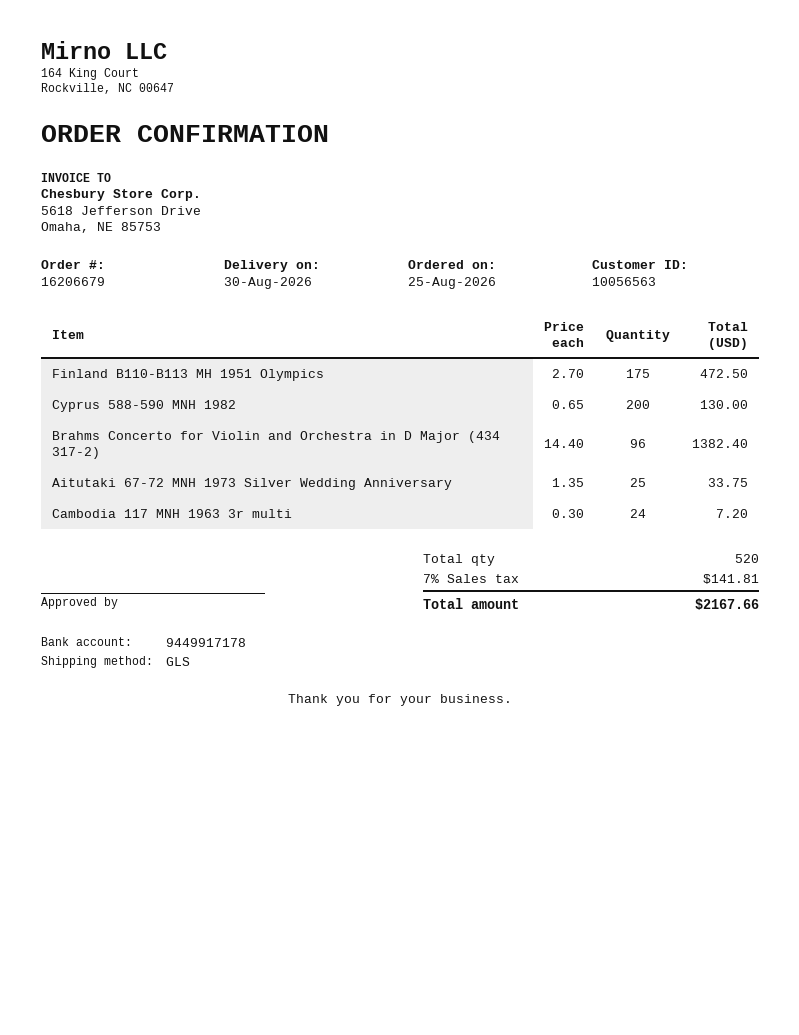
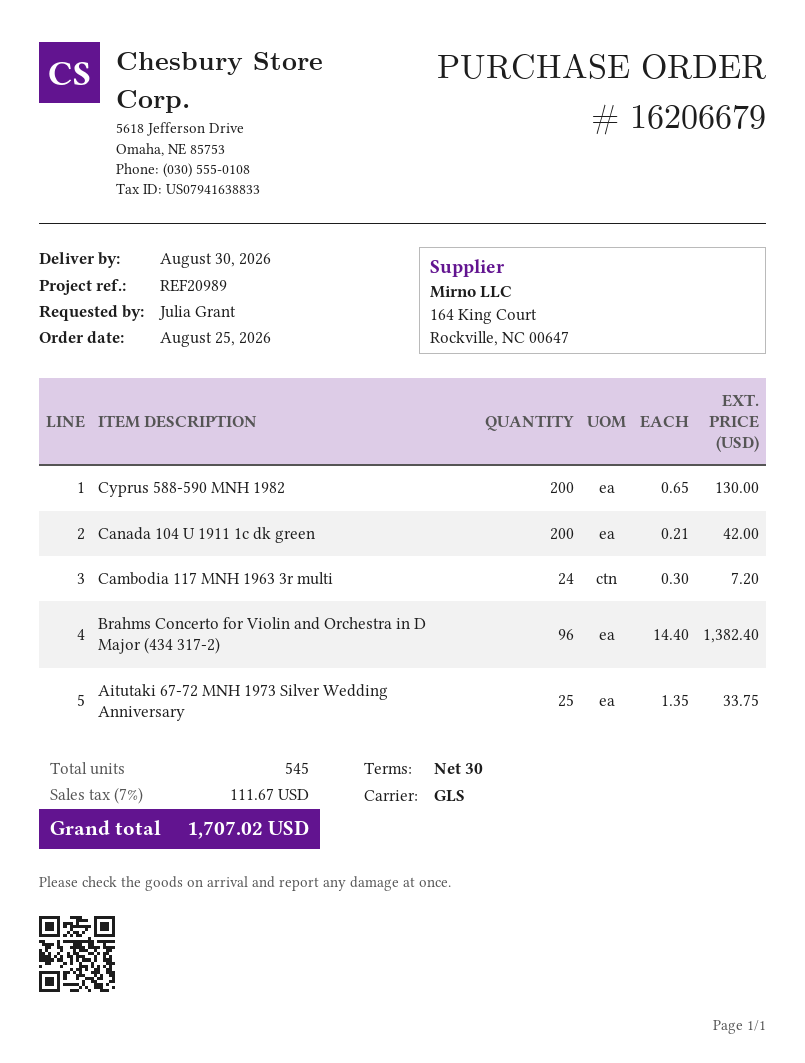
Finland B110-B113 MH 1951 Olympics: 175 x 2.70 = 472.50 -> none
Canada 104 U 1911 1c dk green: none -> 200 x 0.21 = 42.00
total quantity: 520 -> 545
tax: 7% = 141.81 -> 7% = 111.67
total: 2167.66 -> 1707.02

